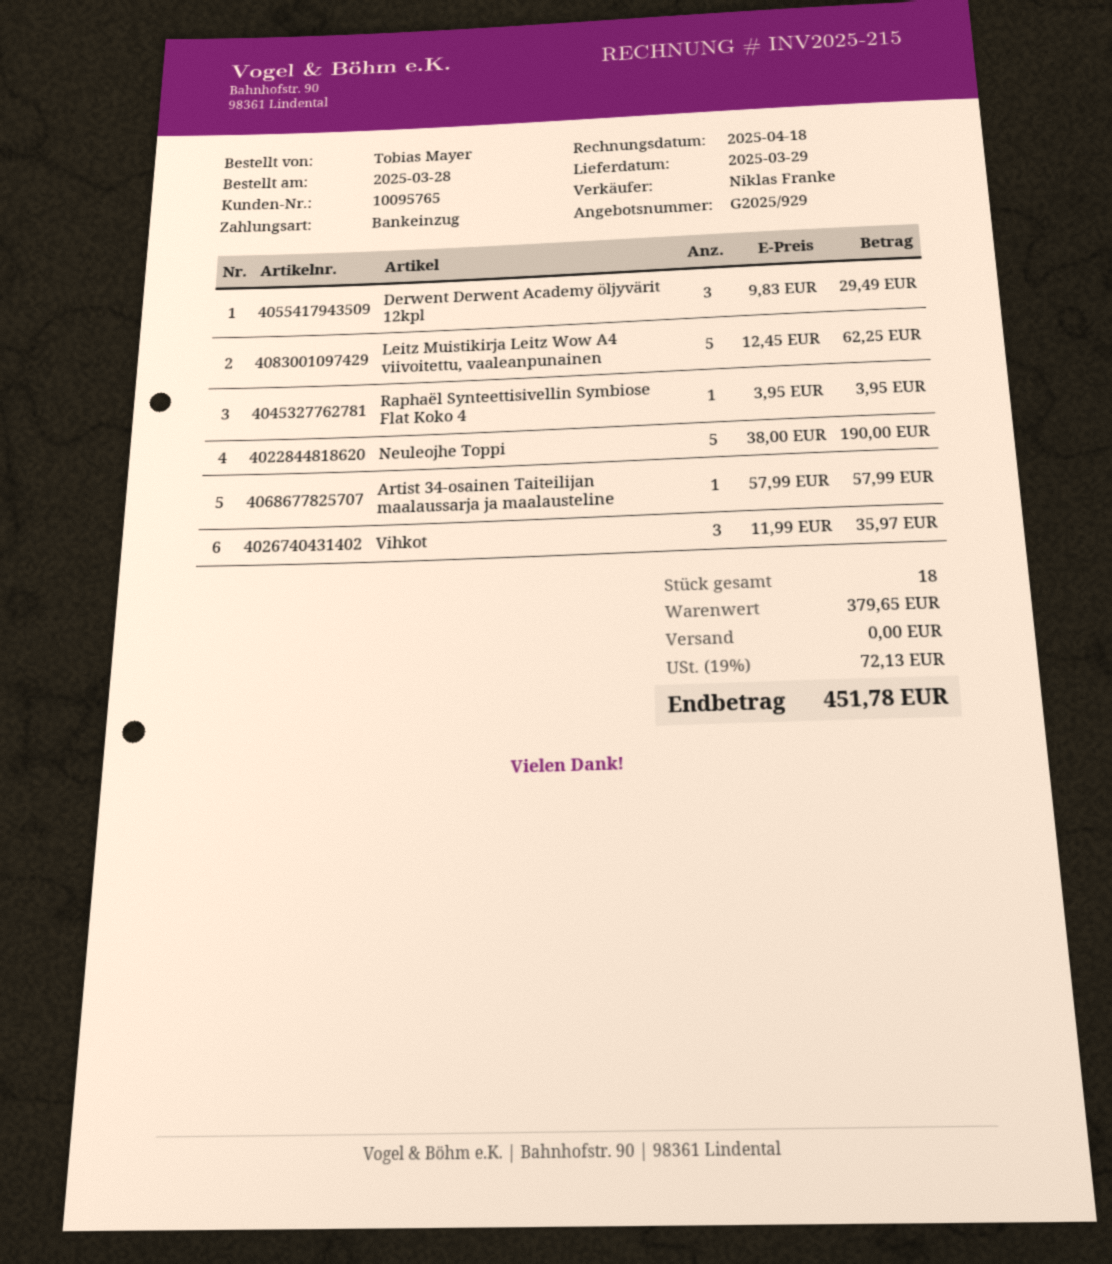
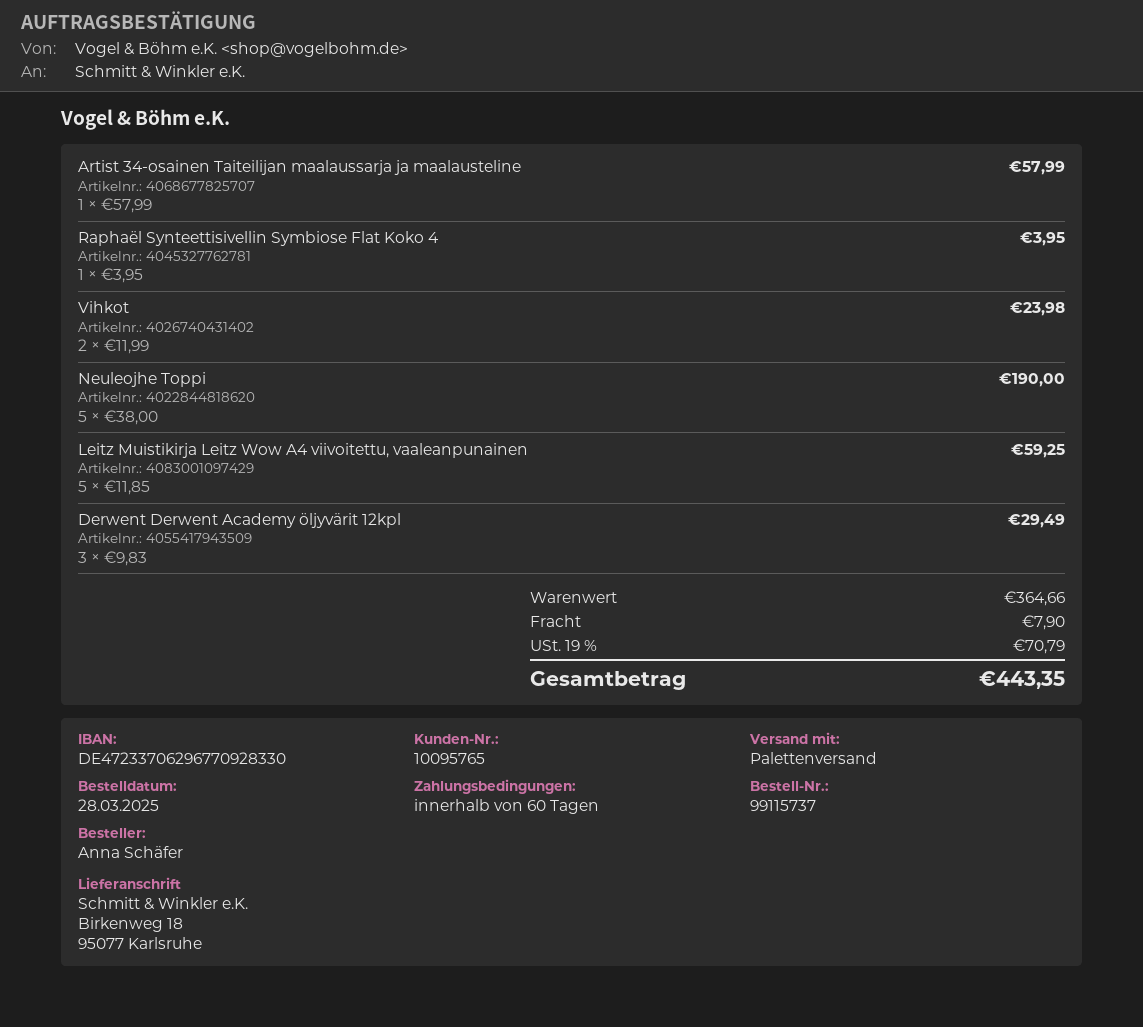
ordered by: Tobias Mayer -> Anna Schäfer
Leitz Muistikirja Leitz Wow A4 viivoitettu, vaaleanpunainen: 5 x 12.45 = 62.25 -> 5 x 11.85 = 59.25
Vihkot: 3 x 11.99 = 35.97 -> 2 x 11.99 = 23.98
subtotal: 379.65 -> 364.66
shipping: 0.00 -> 7.90
tax: 19% = 72.13 -> 19% = 70.79
total: 451.78 -> 443.35

